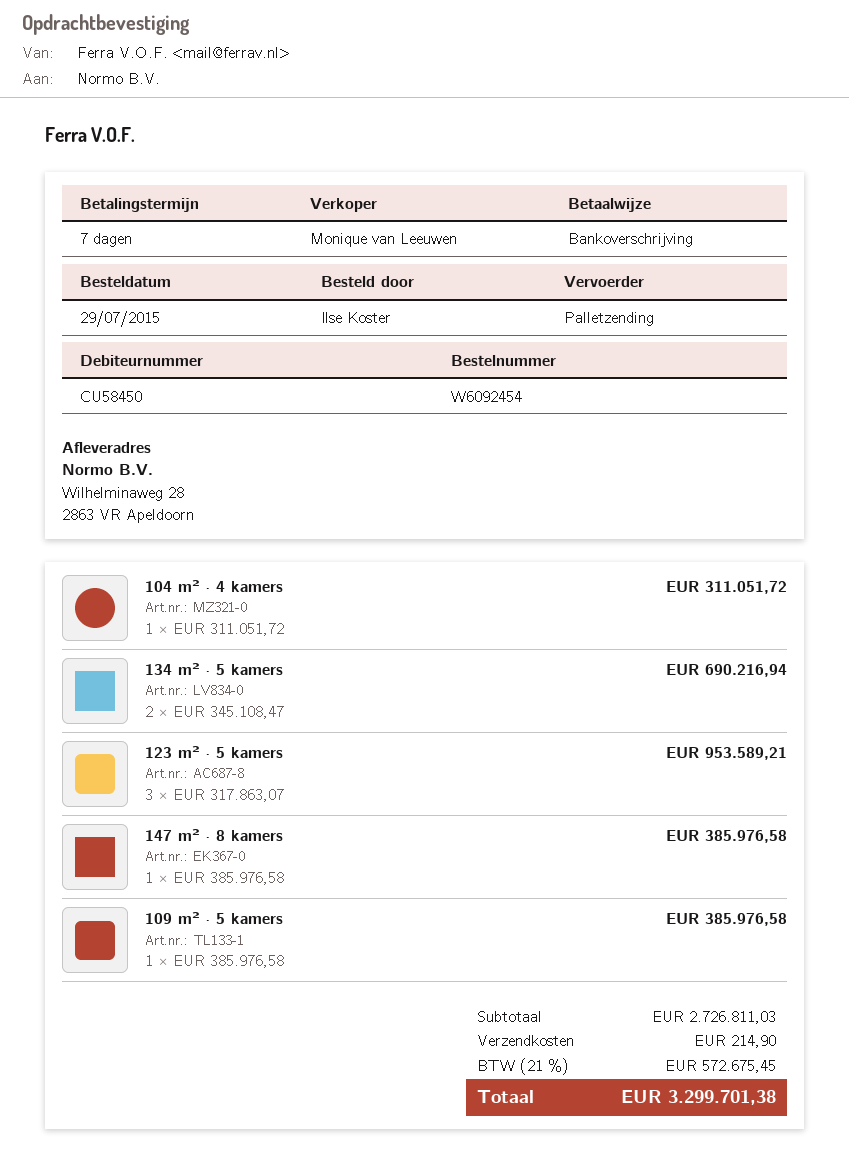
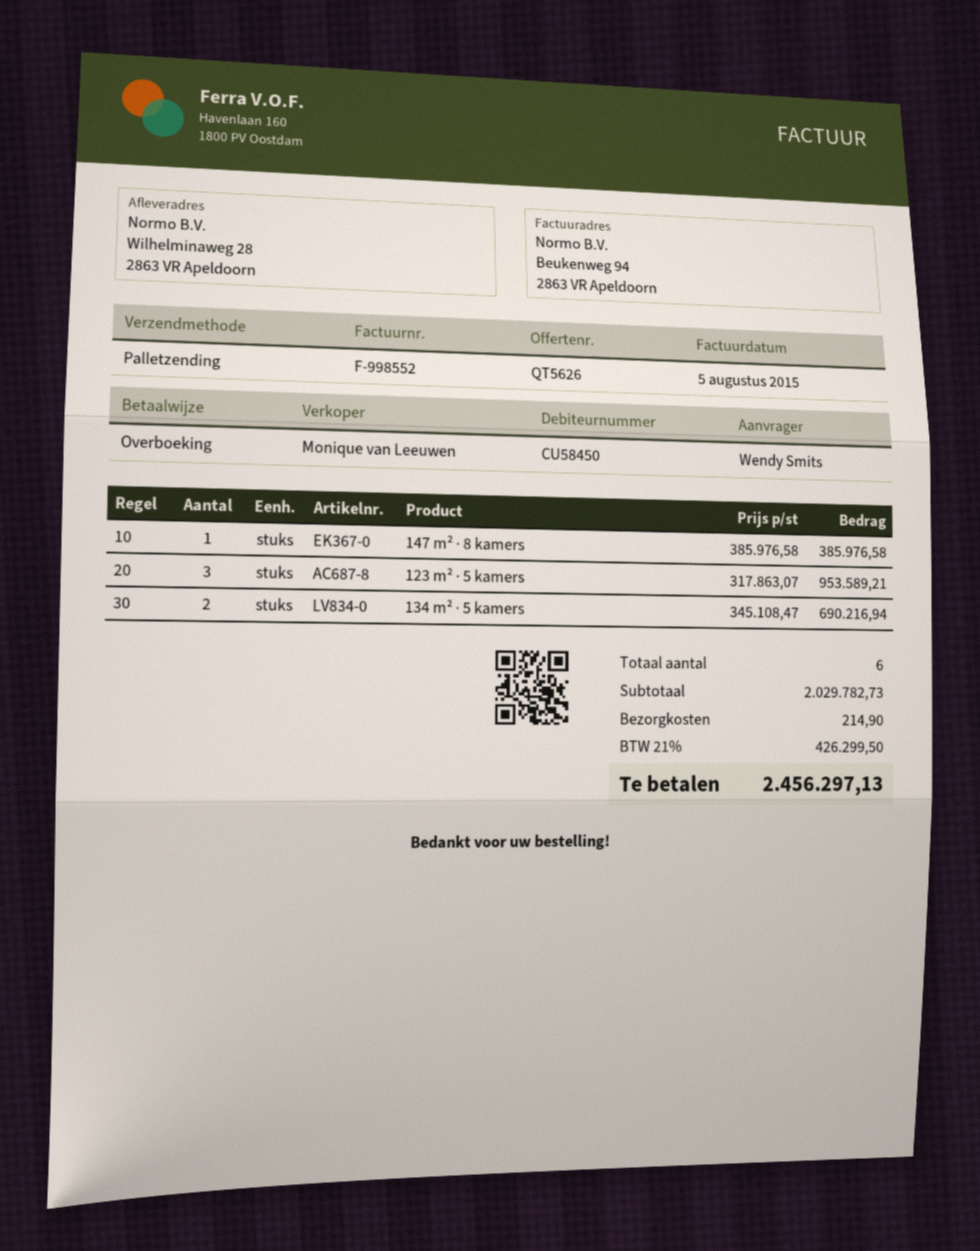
ordered by: Ilse Koster -> Wendy Smits
104 m² · 4 kamers: 1 x 311051.72 = 311051.72 -> none
109 m² · 5 kamers: 1 x 385976.58 = 385976.58 -> none
subtotal: 2726811.03 -> 2029782.73
tax: 21% = 572675.45 -> 21% = 426299.50
total: 3299701.38 -> 2456297.13

